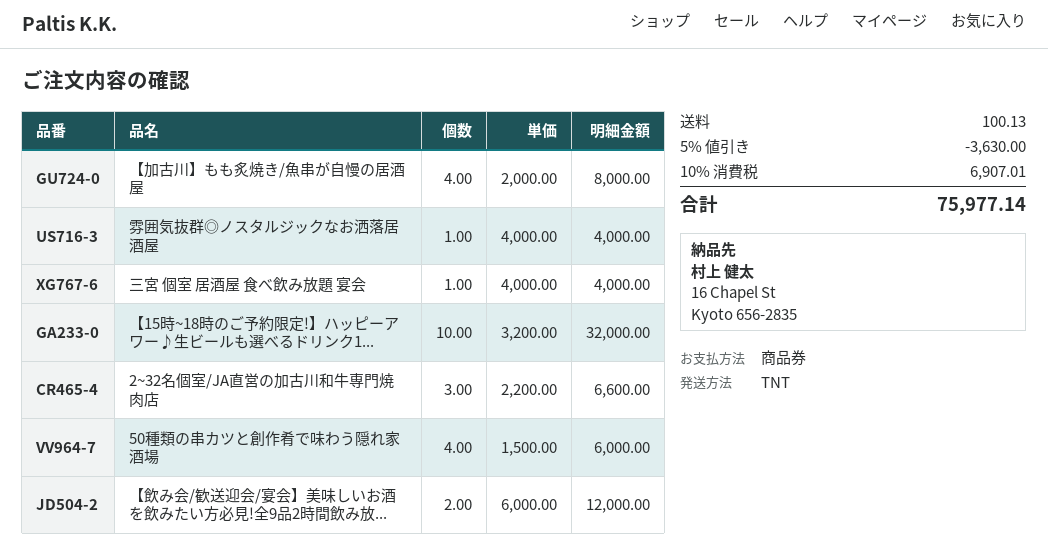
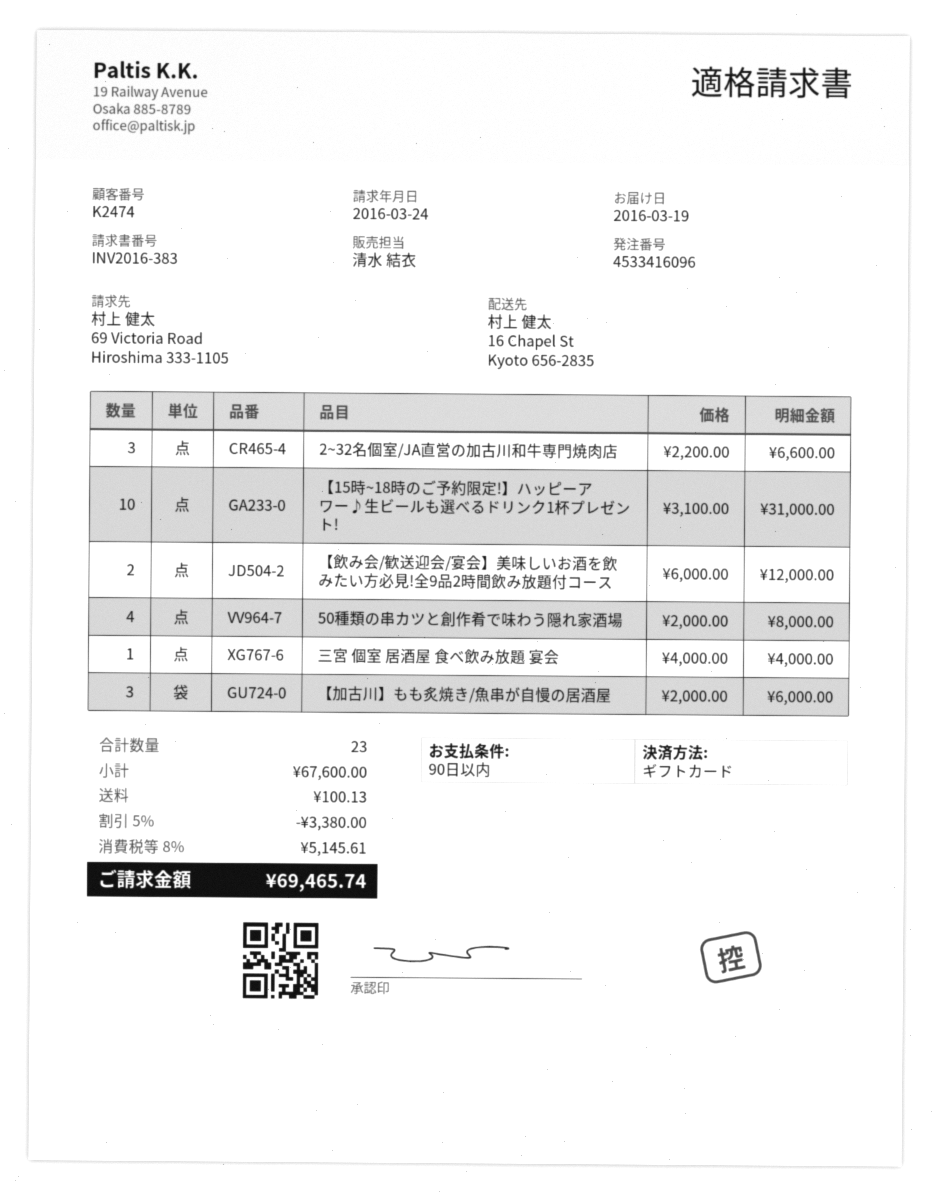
【加古川】もも炙焼き/魚串が自慢の居酒屋: 4 x 2000.00 = 8000.00 -> 3 x 2000.00 = 6000.00
雰囲気抜群◎ノスタルジックなお洒落居酒屋: 1 x 4000.00 = 4000.00 -> none
【15時~18時のご予約限定!】ハッピーアワー♪生ビールも選べるドリンク1...: 10 x 3200.00 = 32000.00 -> 10 x 3100.00 = 31000.00
50種類の串カツと創作肴で味わう隠れ家酒場: 4 x 1500.00 = 6000.00 -> 4 x 2000.00 = 8000.00
discount: 5% = 3630.00 -> 5% = 3380.00
tax: 10% = 6907.01 -> 8% = 5145.61
total: 75977.14 -> 69465.74

